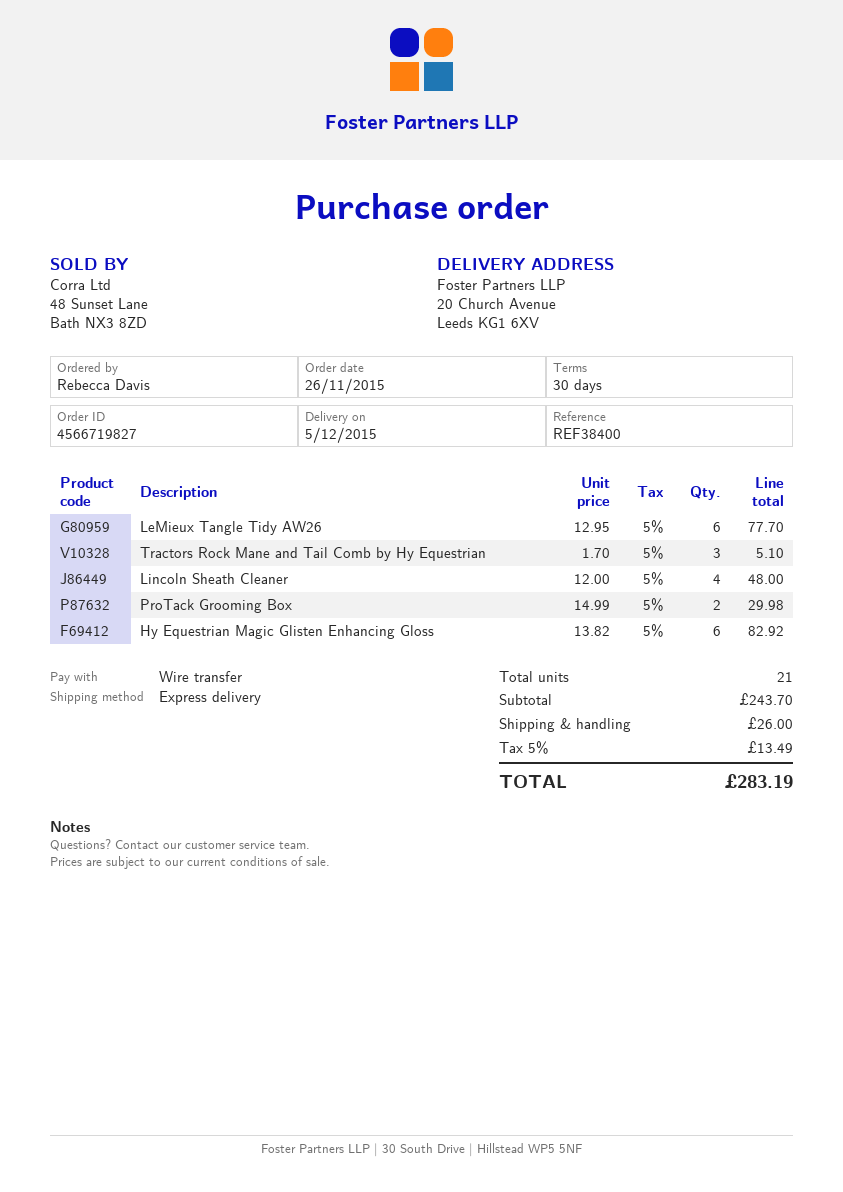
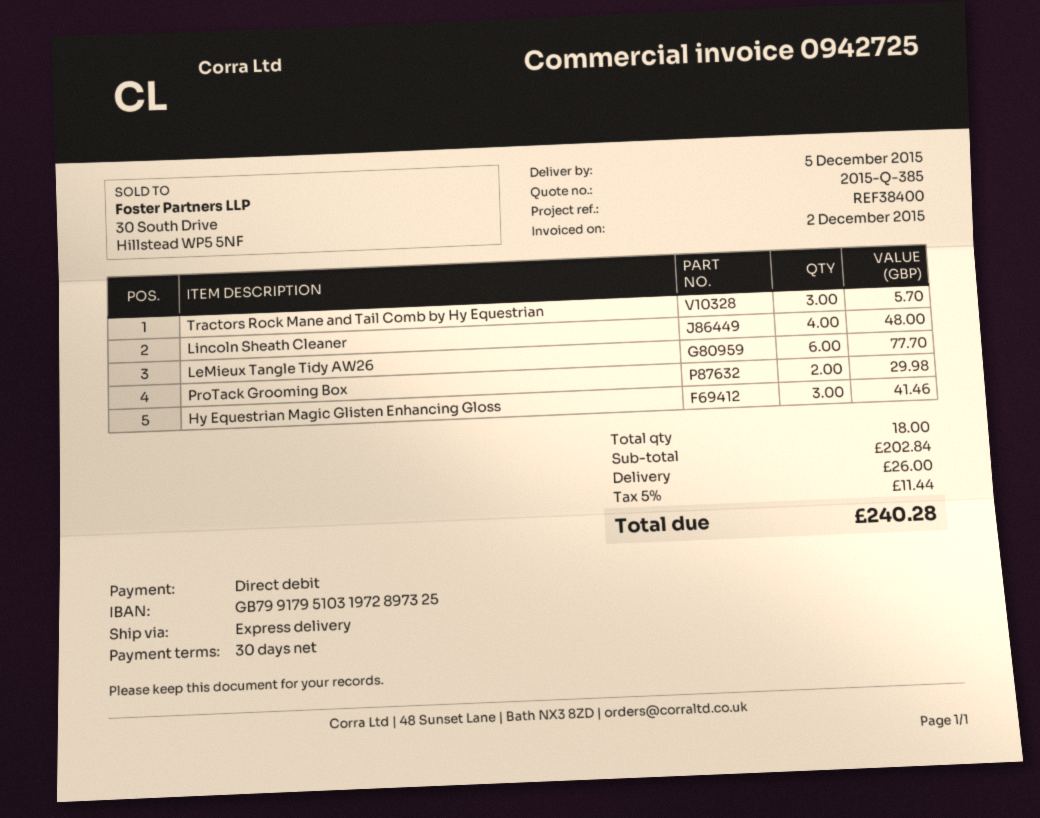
payment method: bank transfer -> direct debit
Tractors Rock Mane and Tail Comb by Hy Equestrian: 3 for 5.10 -> 3 for 5.70
Hy Equestrian Magic Glisten Enhancing Gloss: 6 for 82.92 -> 3 for 41.46
total quantity: 21 -> 18
subtotal: 243.70 -> 202.84
tax: 5% = 13.49 -> 5% = 11.44
total: 283.19 -> 240.28

